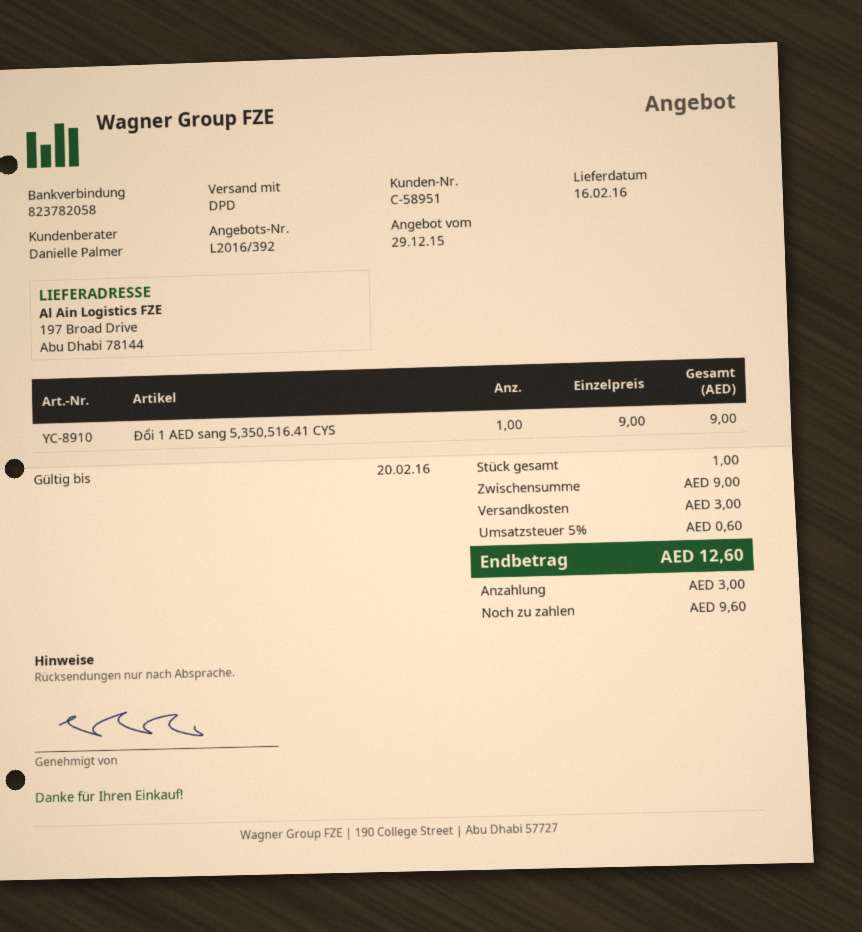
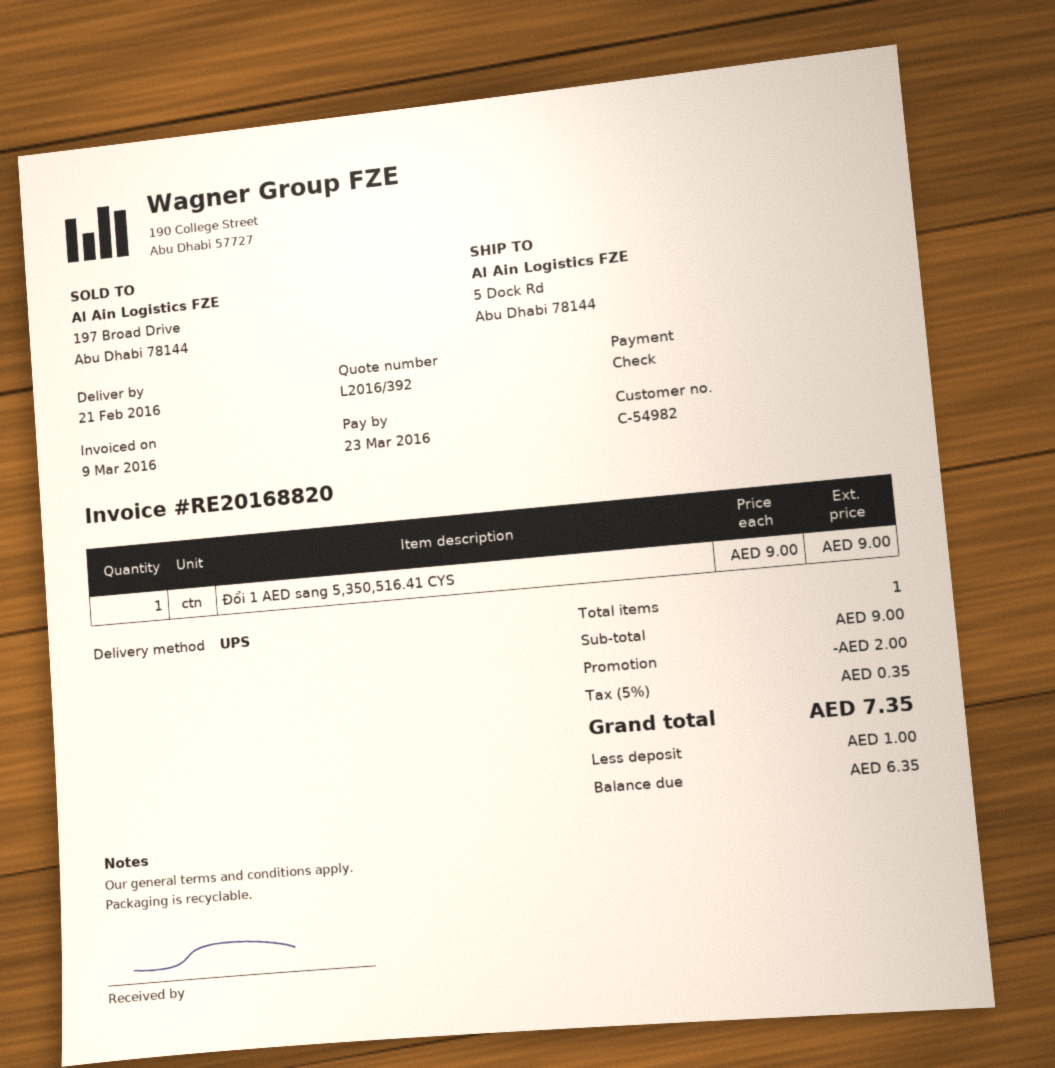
delivery date: 2016-02-16 -> 2016-02-21
customer number: C-58951 -> C-54982
shipping method: DPD -> UPS
ship to: 197 Broad Drive, Abu Dhabi 78144 -> 5 Dock Rd, Abu Dhabi 78144
discount: none -> 2.00
shipping: 3.00 -> none
tax: 5% = 0.60 -> 5% = 0.35
total: 12.60 -> 7.35
deposit: 3.00 -> 1.00
balance: 9.60 -> 6.35

